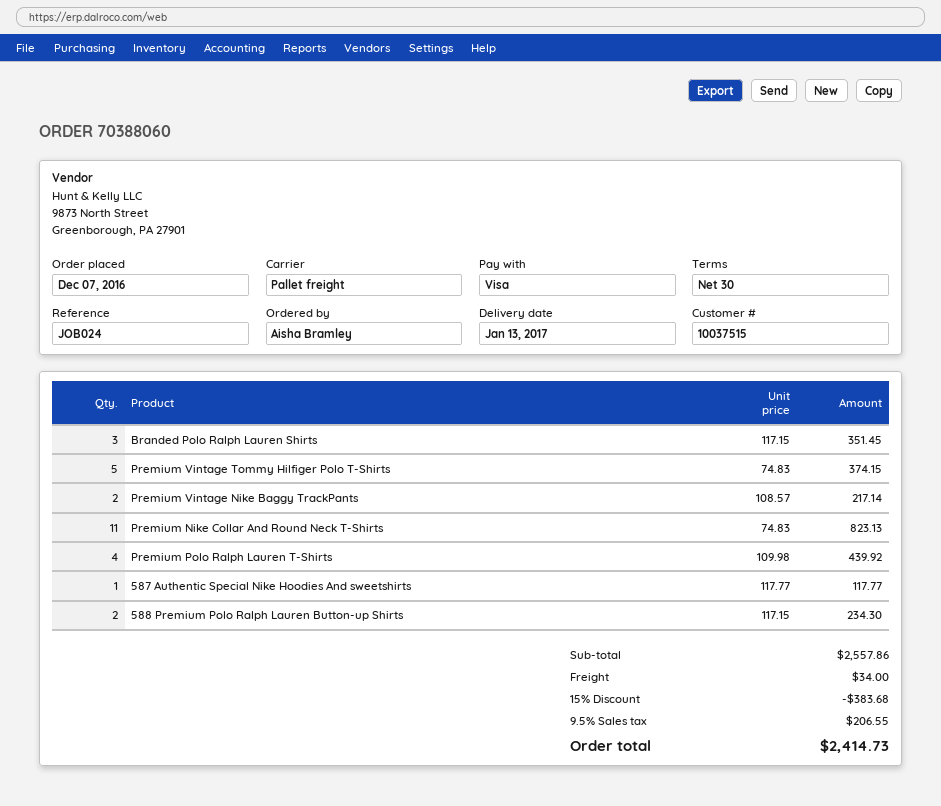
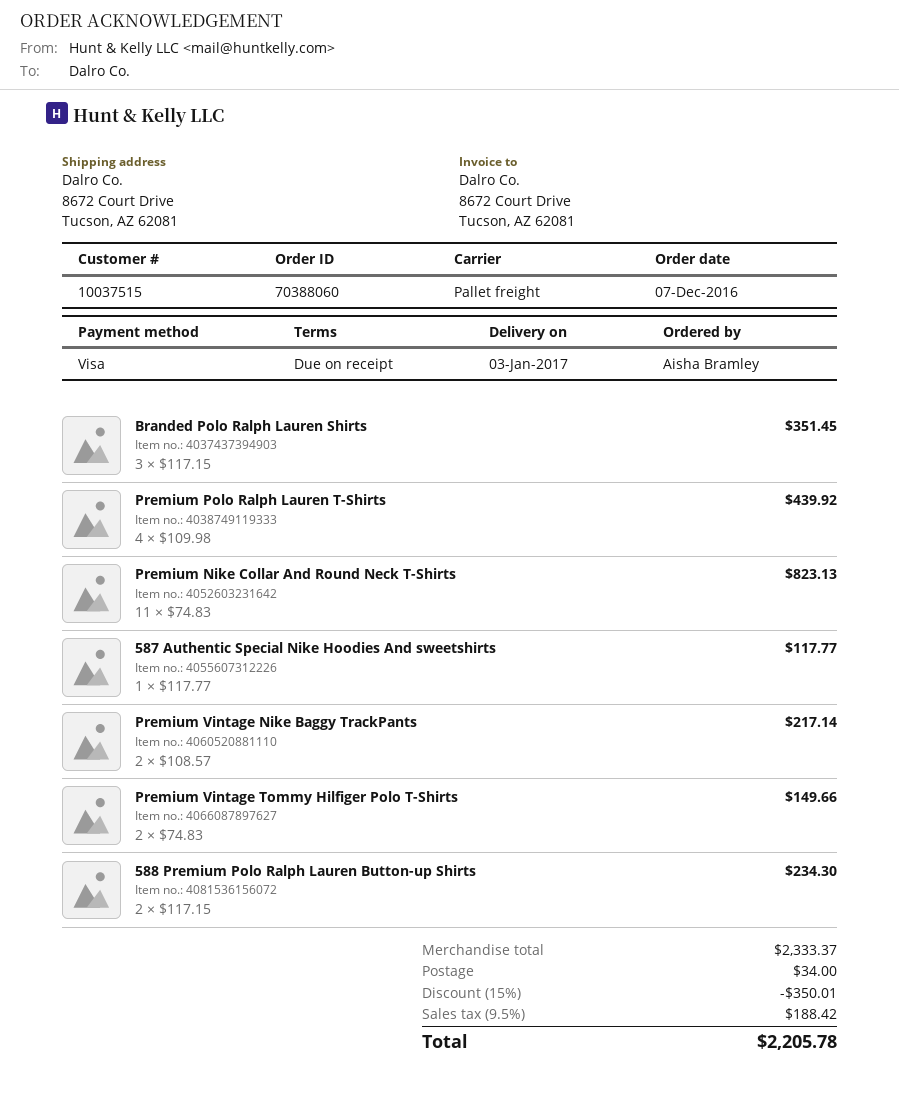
delivery date: 2017-01-13 -> 2017-01-03
payment terms: 30 days -> on receipt
Premium Vintage Tommy Hilfiger Polo T-Shirts: 5 x 74.83 = 374.15 -> 2 x 74.83 = 149.66
subtotal: 2557.86 -> 2333.37
discount: 15% = 383.68 -> 15% = 350.01
tax: 9.5% = 206.55 -> 9.5% = 188.42
total: 2414.73 -> 2205.78

